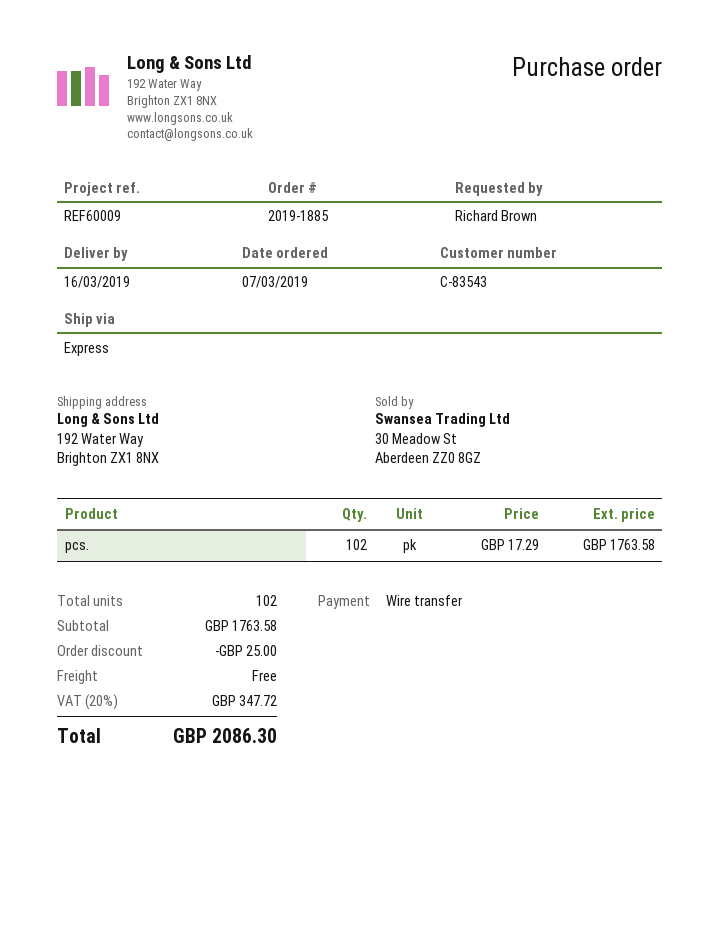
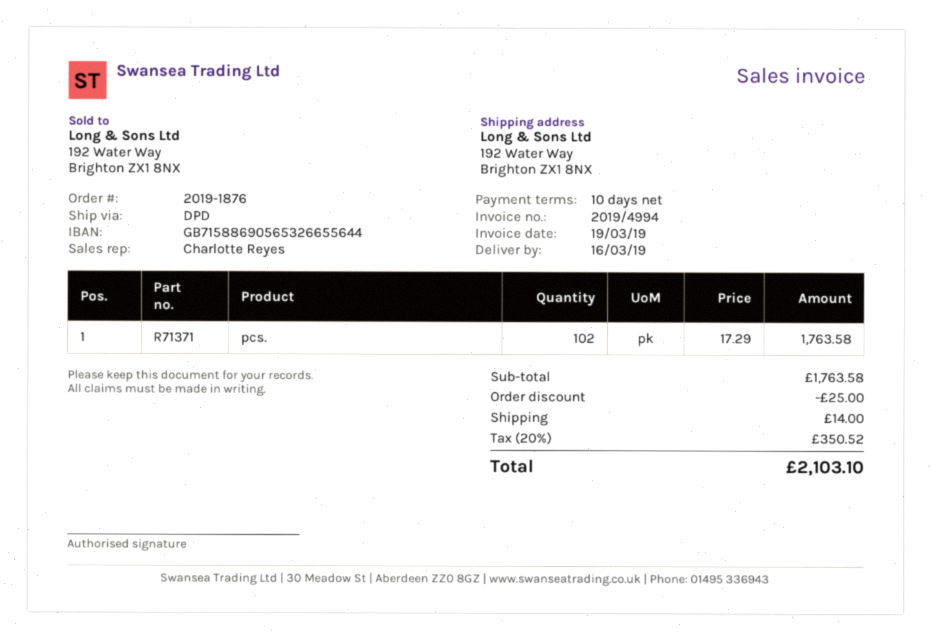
order number: 2019-1885 -> 2019-1876
shipping method: express -> DPD
shipping: 0.00 -> 14.00
tax: 20% = 347.72 -> 20% = 350.52
total: 2086.30 -> 2103.10

